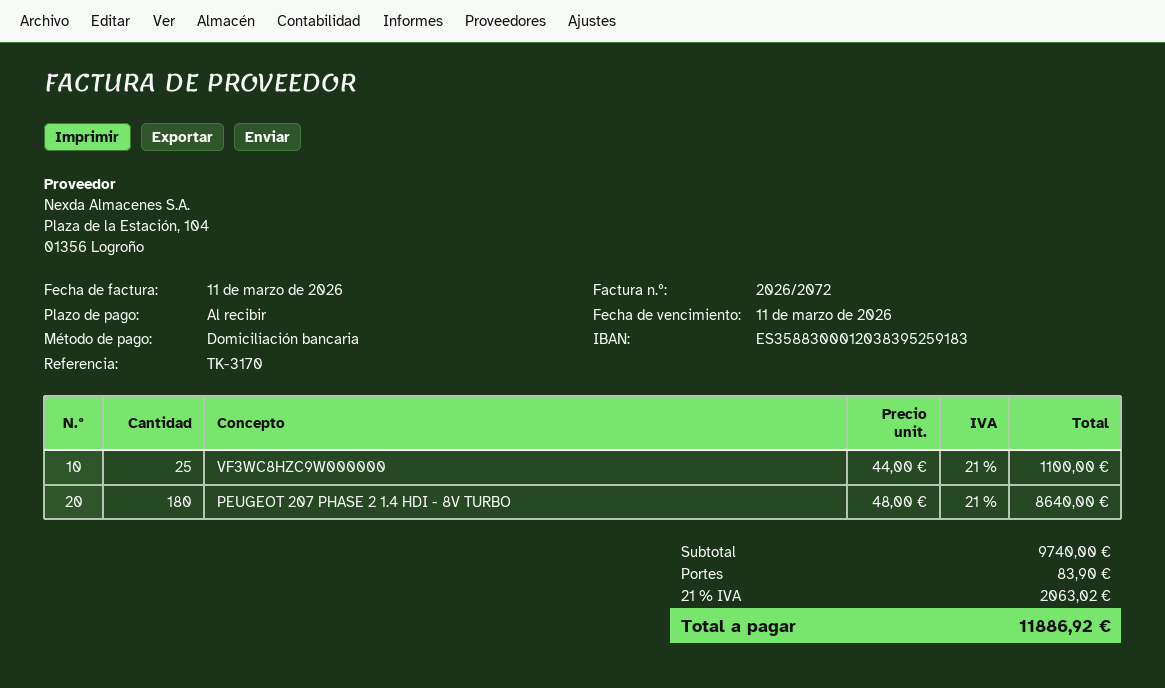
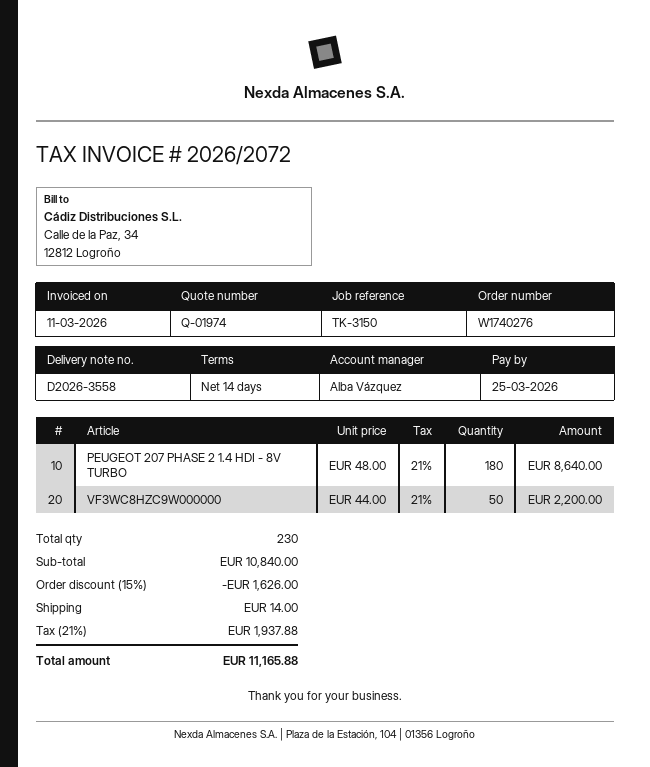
payment terms: on receipt -> 14 days
due date: 2026-03-11 -> 2026-03-25
reference: TK-3170 -> TK-3150
VF3WC8HZC9W000000: 25 x 44.00 = 1100.00 -> 50 x 44.00 = 2200.00
subtotal: 9740.00 -> 10840.00
discount: none -> 15% = 1626.00
shipping: 83.90 -> 14.00
tax: 21% = 2063.02 -> 21% = 1937.88
total: 11886.92 -> 11165.88

